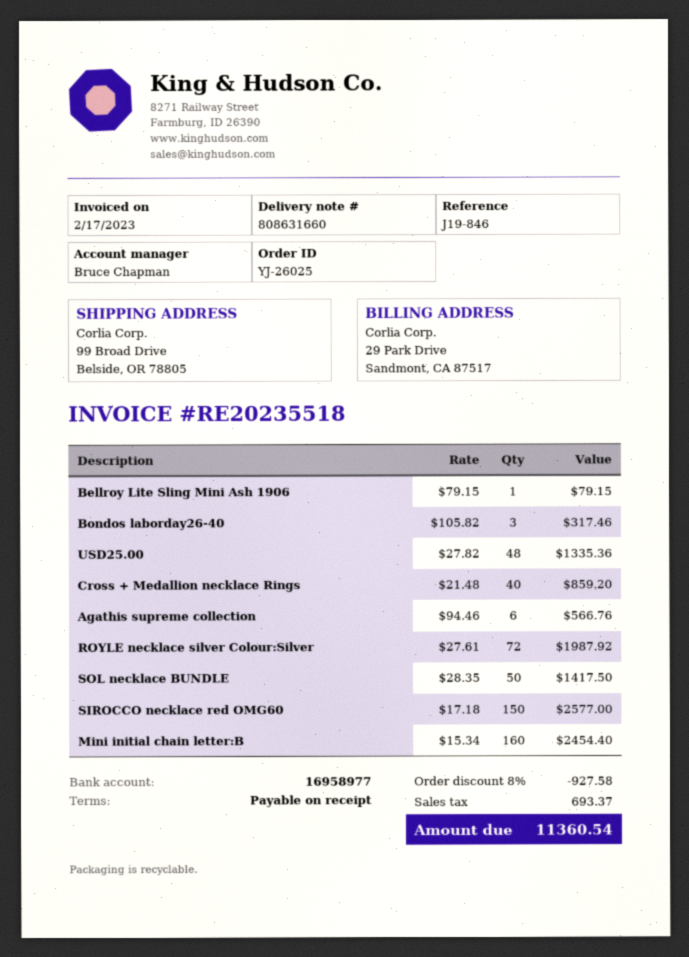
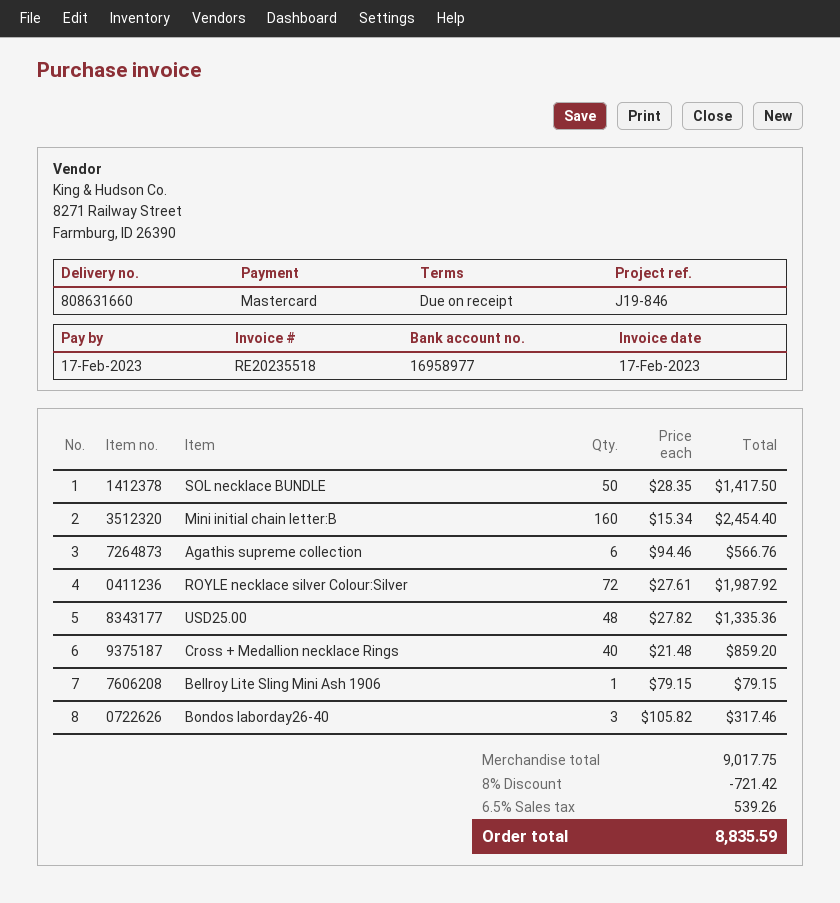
SIROCCO necklace red OMG60: 150 x 17.18 = 2577.00 -> none
discount: 8% = 927.58 -> 8% = 721.42
tax: 693.37 -> 539.26
total: 11360.54 -> 8835.59

